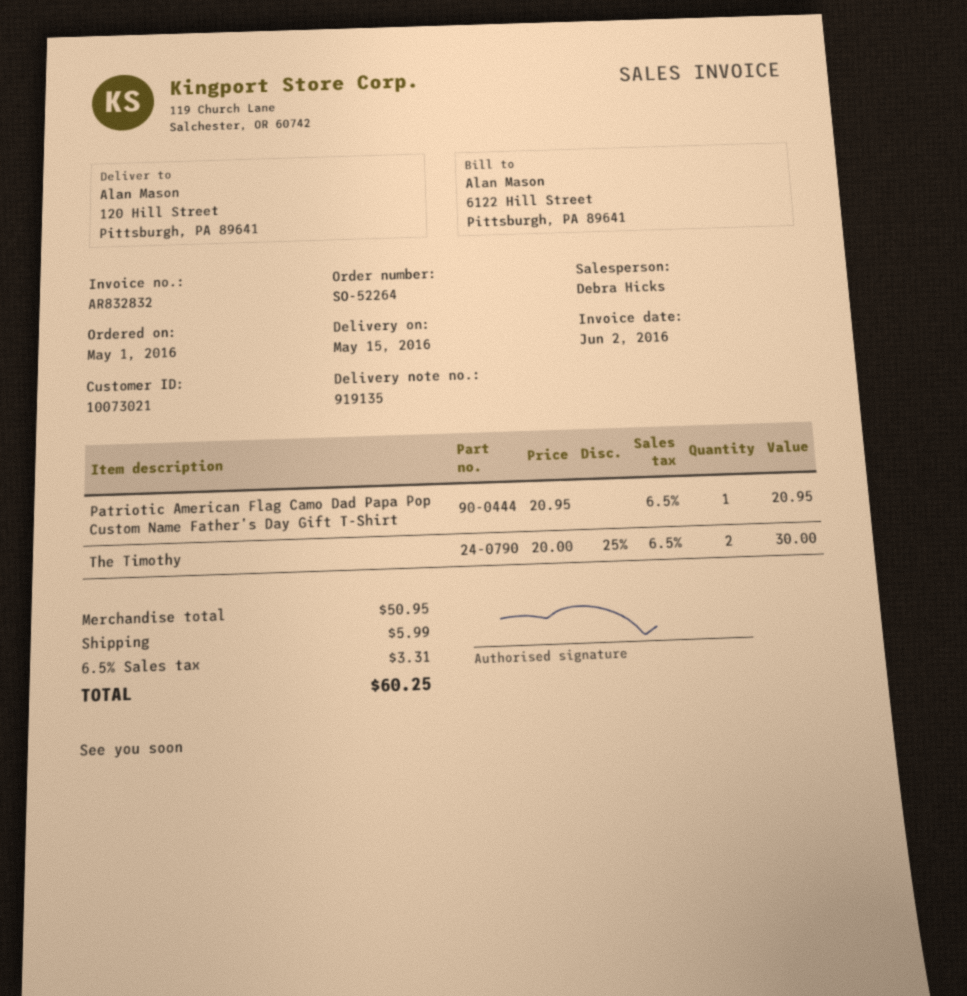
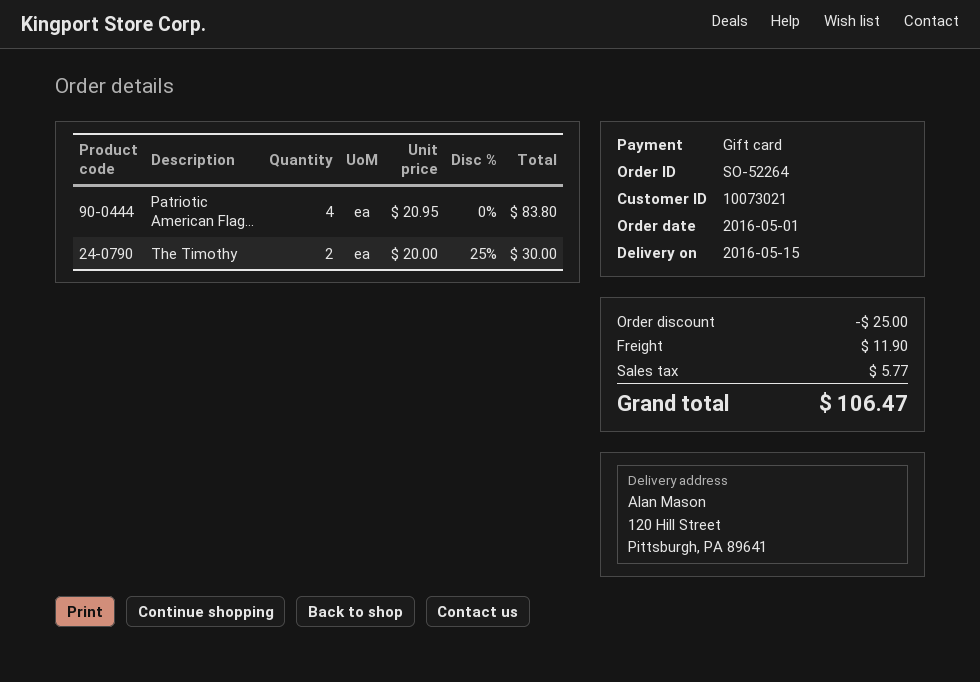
Patriotic American Flag Camo Dad Papa Pop Custom Name Father’s Day Gift T-Shirt: 1 x 20.95 = 20.95 -> 4 x 20.95 = 83.80
discount: none -> 25.00
shipping: 5.99 -> 11.90
tax: 3.31 -> 5.77
total: 60.25 -> 106.47

